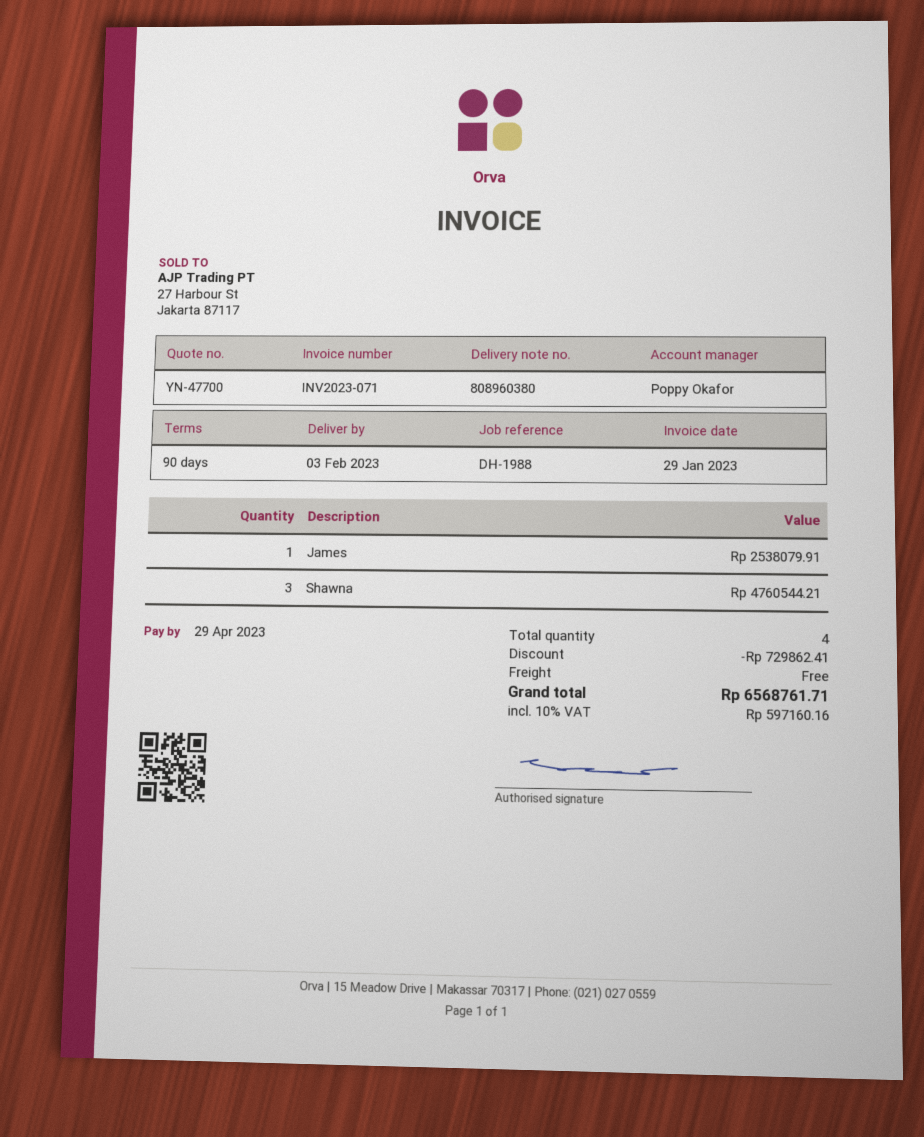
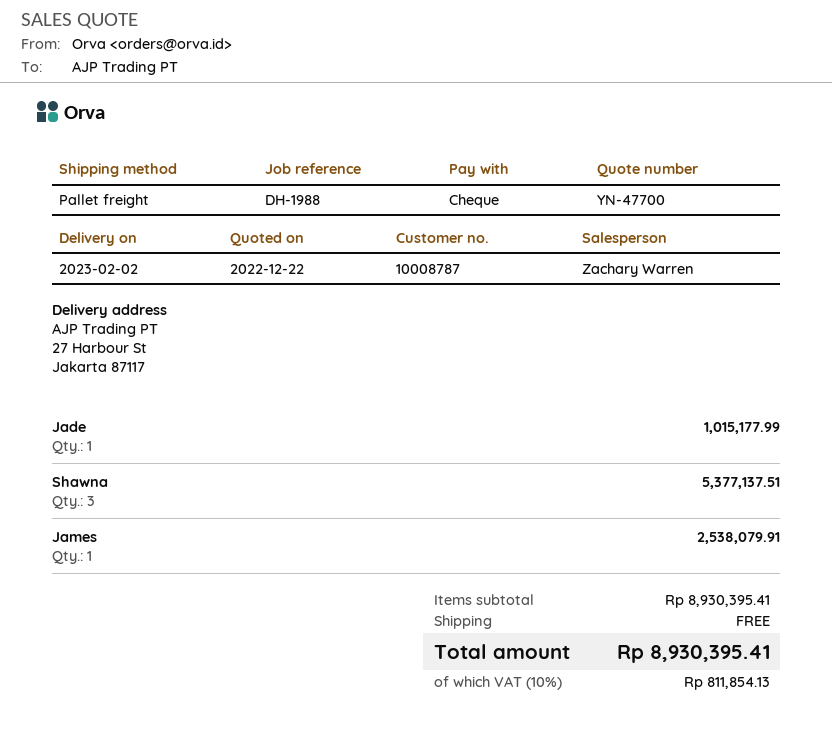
delivery date: 2023-02-03 -> 2023-02-02
sales rep: Poppy Okafor -> Zachary Warren
Shawna: 3 for 4760544.21 -> 3 for 5377137.51
Jade: none -> 1 for 1015177.99
discount: 729862.41 -> none
tax: 10% = 597160.16 -> 10% = 811854.13
total: 6568761.71 -> 8930395.41

